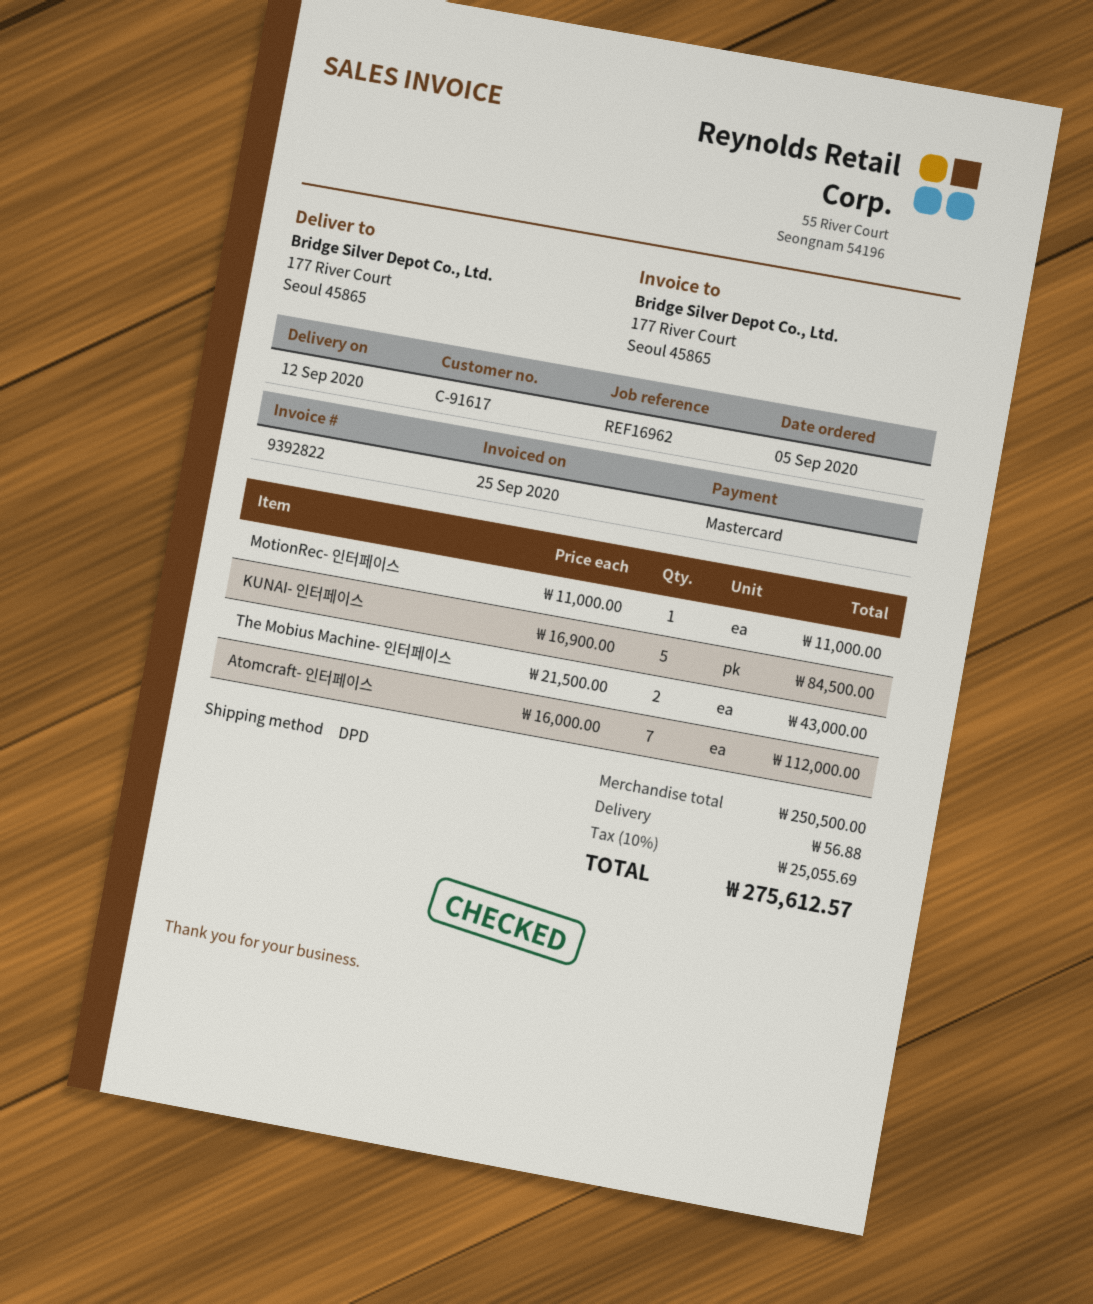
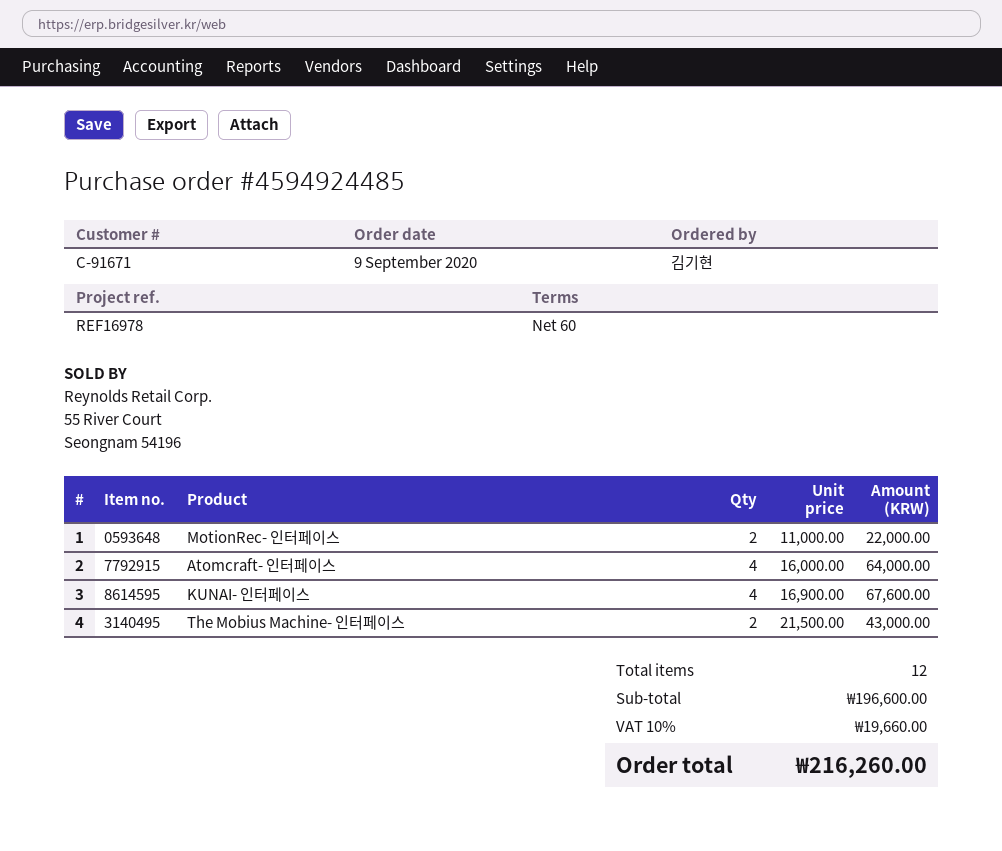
order date: 2020-09-05 -> 2020-09-09
customer number: C-91617 -> C-91671
reference: REF16962 -> REF16978
MotionRec- 인터페이스: 1 x 11000.00 = 11000.00 -> 2 x 11000.00 = 22000.00
KUNAI- 인터페이스: 5 x 16900.00 = 84500.00 -> 4 x 16900.00 = 67600.00
Atomcraft- 인터페이스: 7 x 16000.00 = 112000.00 -> 4 x 16000.00 = 64000.00
subtotal: 250500.00 -> 196600.00
shipping: 56.88 -> none
tax: 10% = 25055.69 -> 10% = 19660.00
total: 275612.57 -> 216260.00

